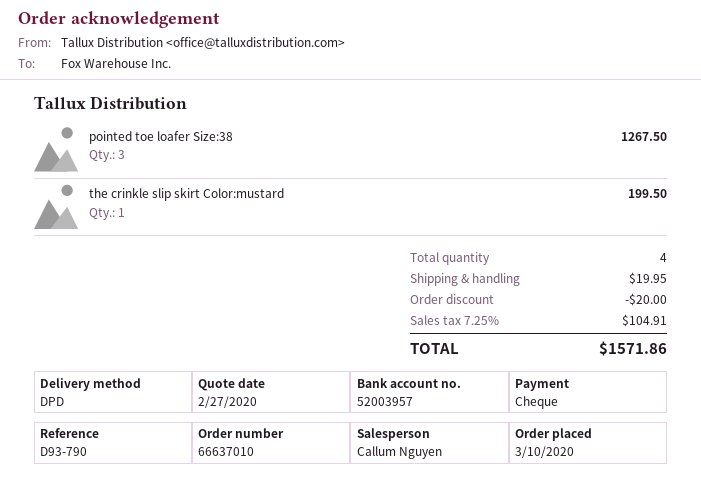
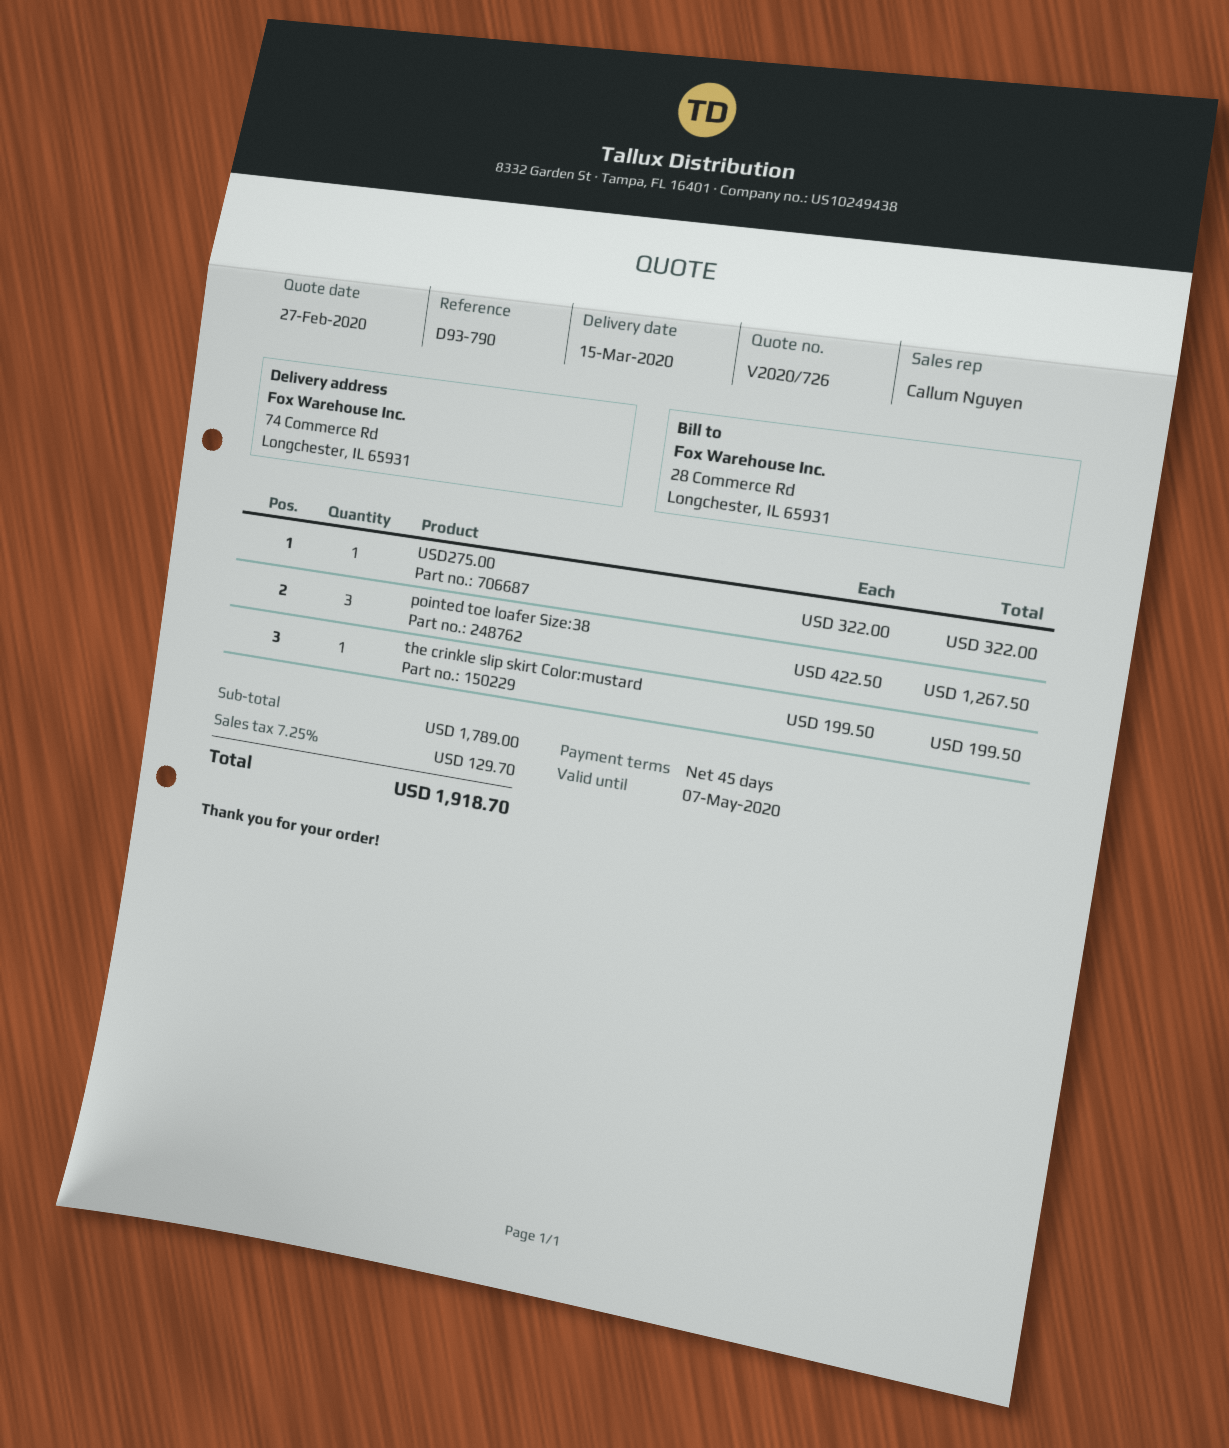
USD275.00: none -> 1 for 322.00
discount: 20.00 -> none
shipping: 19.95 -> none
tax: 7.25% = 104.91 -> 7.25% = 129.70
total: 1571.86 -> 1918.70

